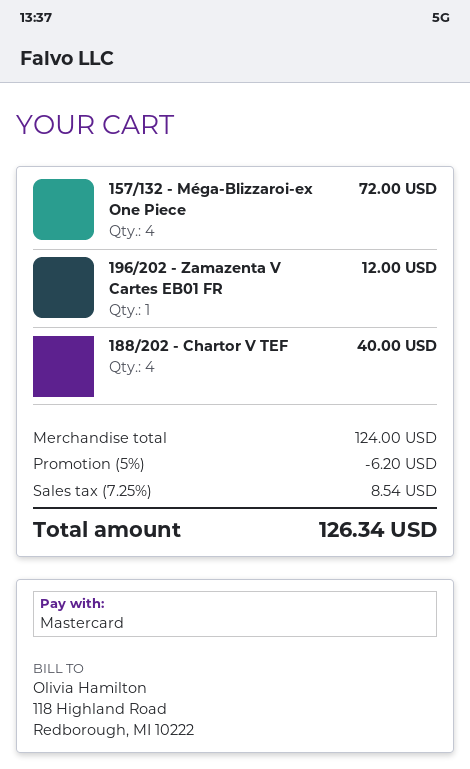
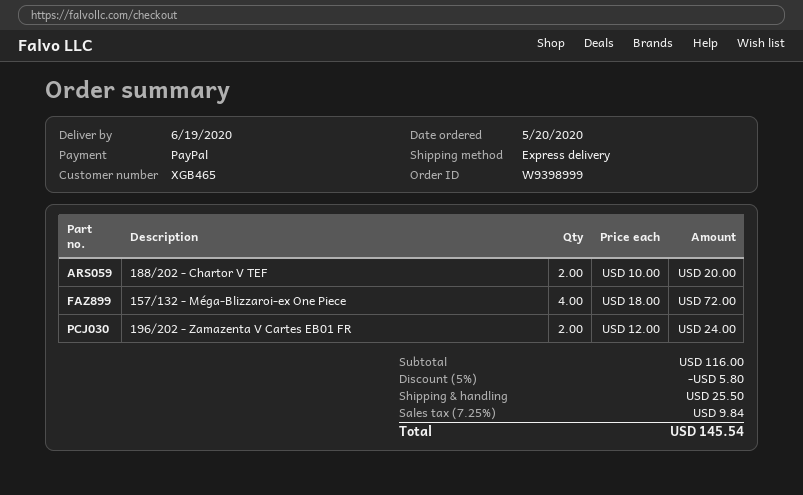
payment method: Mastercard -> PayPal
196/202 - Zamazenta V Cartes EB01 FR: 1 for 12.00 -> 2 for 24.00
188/202 - Chartor V TEF: 4 for 40.00 -> 2 for 20.00
subtotal: 124.00 -> 116.00
discount: 5% = 6.20 -> 5% = 5.80
shipping: none -> 25.50
tax: 7.25% = 8.54 -> 7.25% = 9.84
total: 126.34 -> 145.54

